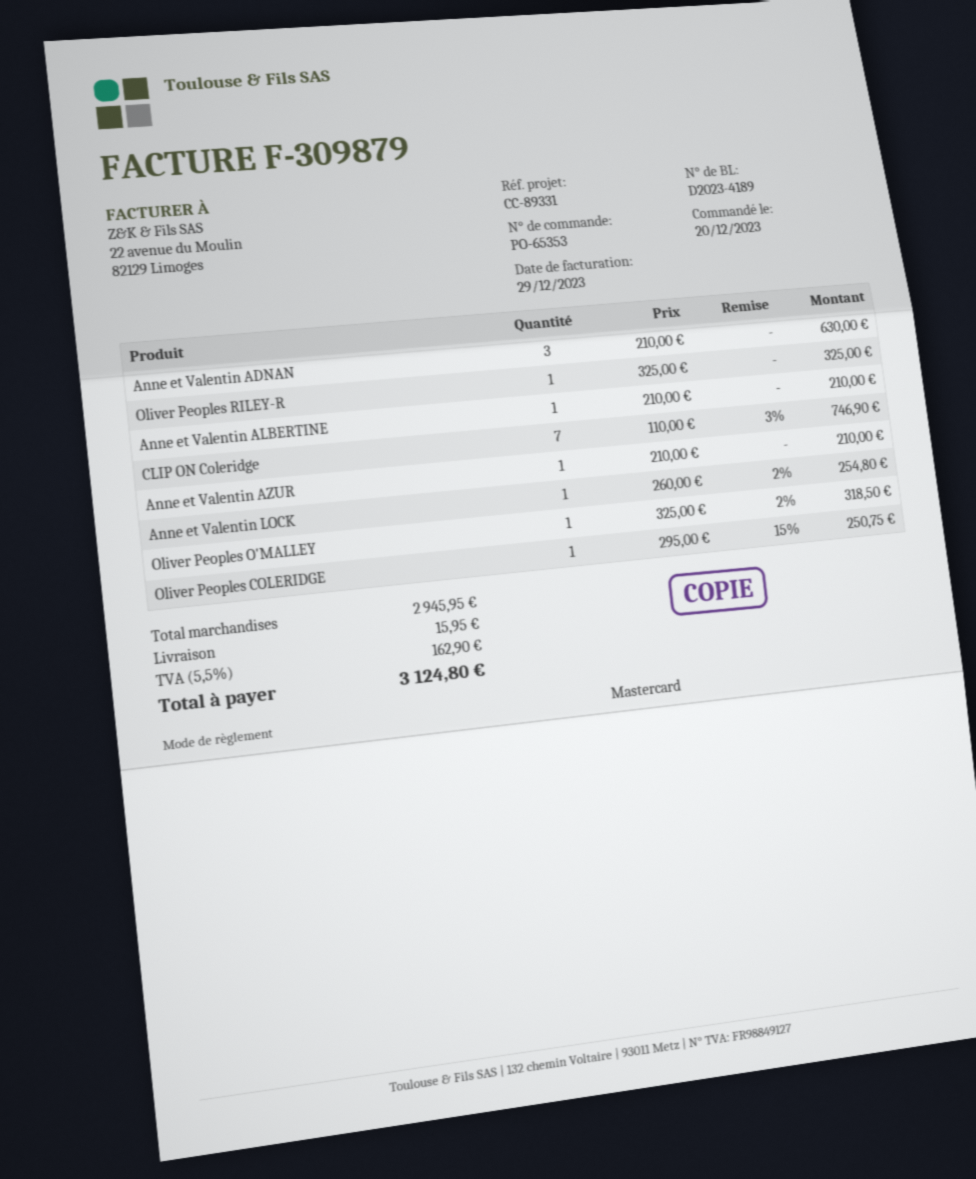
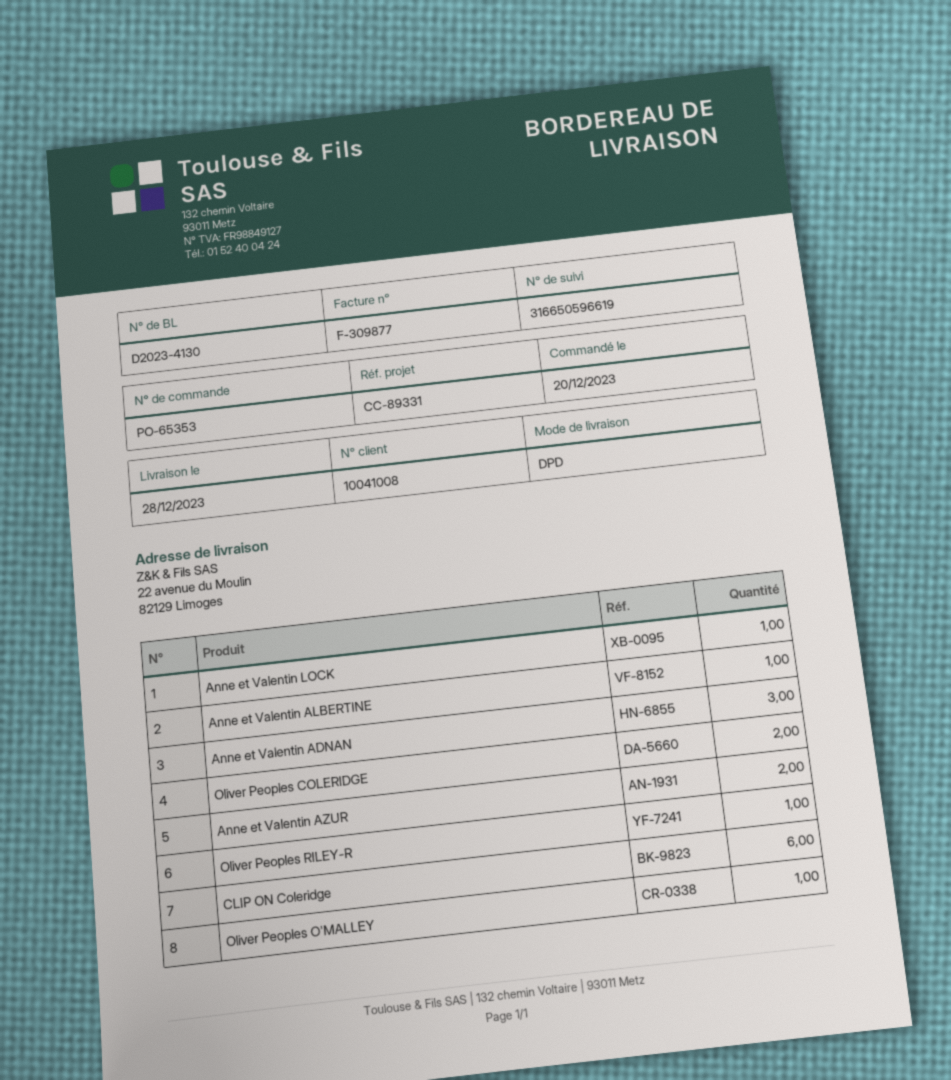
delivery note number: D2023-4189 -> D2023-4130
invoice number: F-309879 -> F-309877
CLIP ON Coleridge: 7 -> 6
Anne et Valentin AZUR: 1 -> 2
Oliver Peoples COLERIDGE: 1 -> 2

